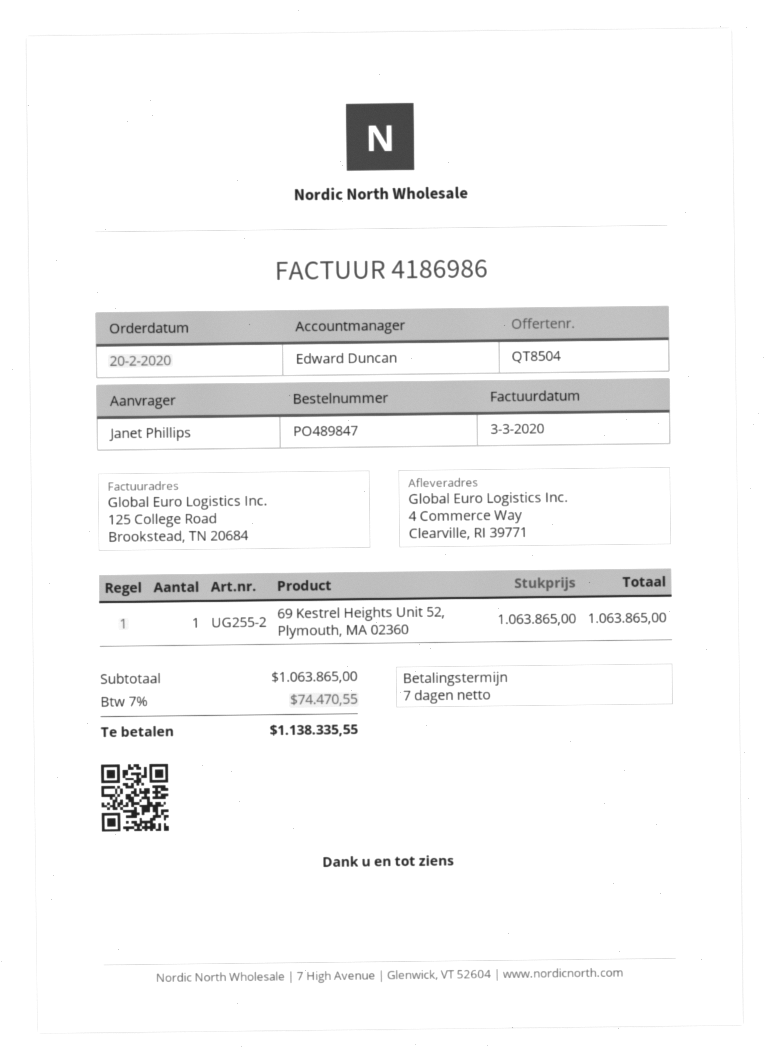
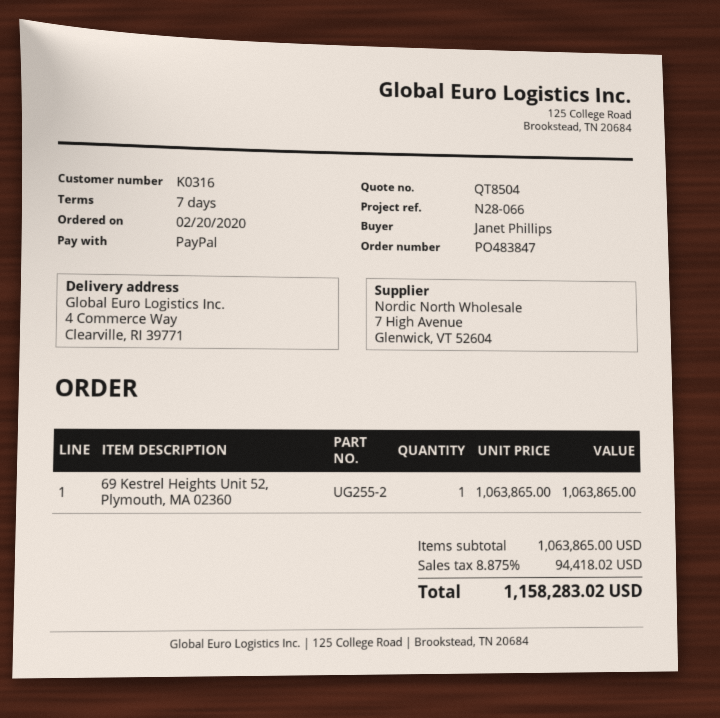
order number: PO489847 -> PO483847
tax: 7% = 74470.55 -> 8.875% = 94418.02
total: 1138335.55 -> 1158283.02

